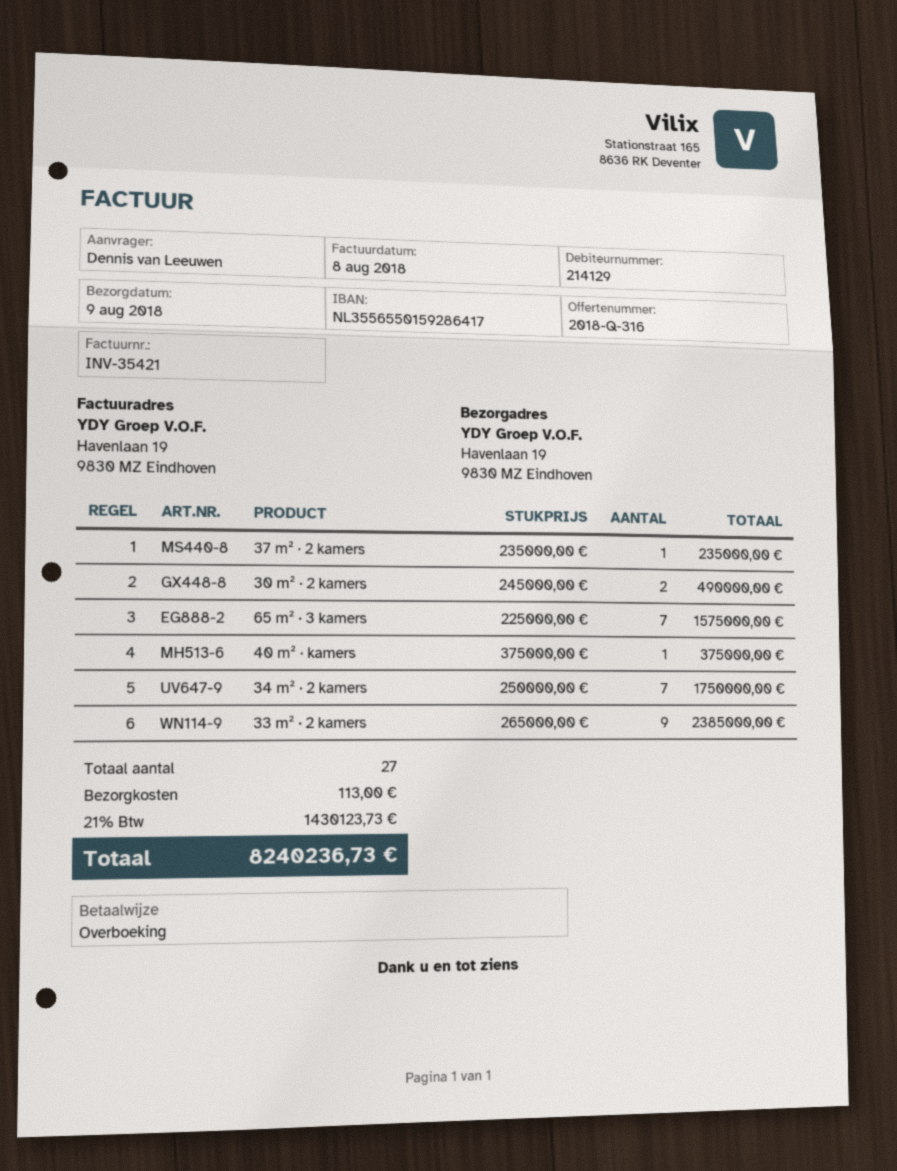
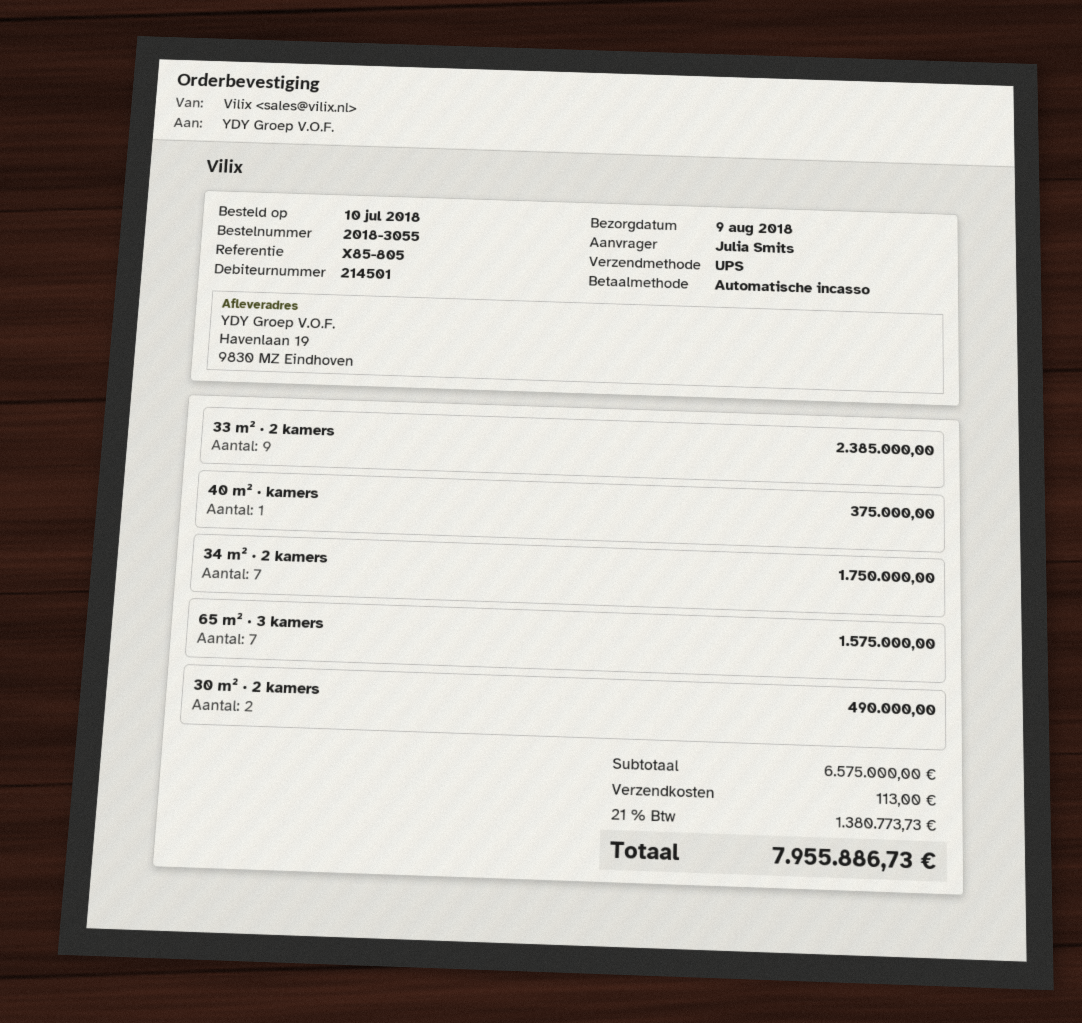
customer number: 214129 -> 214501
ordered by: Dennis van Leeuwen -> Julia Smits
payment method: bank transfer -> direct debit
37 m² · 2 kamers: 1 for 235000.00 -> none
tax: 21% = 1430123.73 -> 21% = 1380773.73
total: 8240236.73 -> 7955886.73

